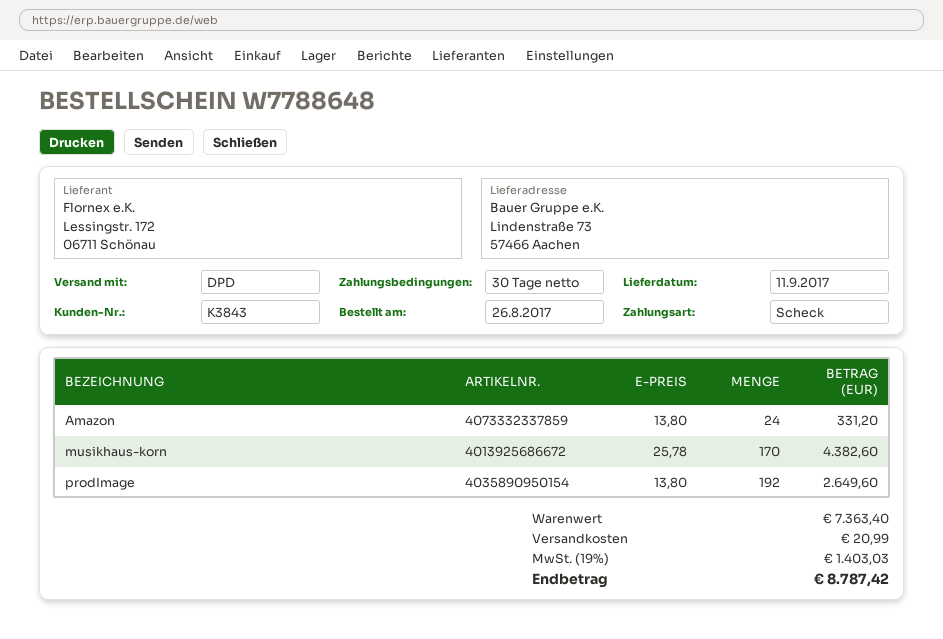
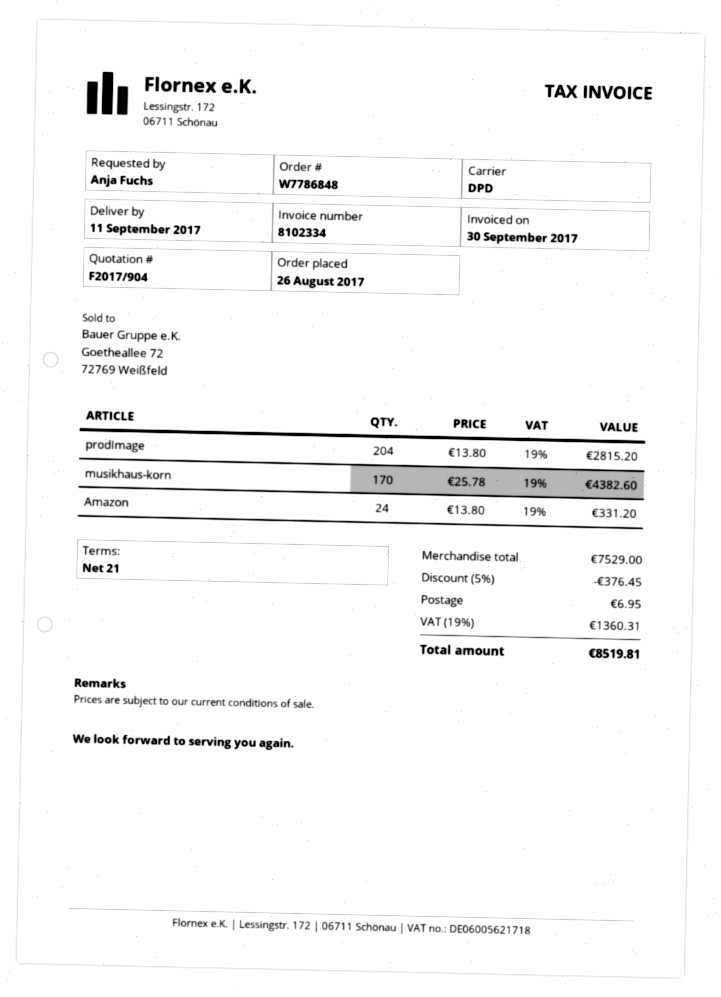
order number: W7788648 -> W7786848
payment terms: 30 days -> 21 days
prodImage: 192 x 13.80 = 2649.60 -> 204 x 13.80 = 2815.20
subtotal: 7363.40 -> 7529.00
discount: none -> 5% = 376.45
shipping: 20.99 -> 6.95
tax: 19% = 1403.03 -> 19% = 1360.31
total: 8787.42 -> 8519.81

